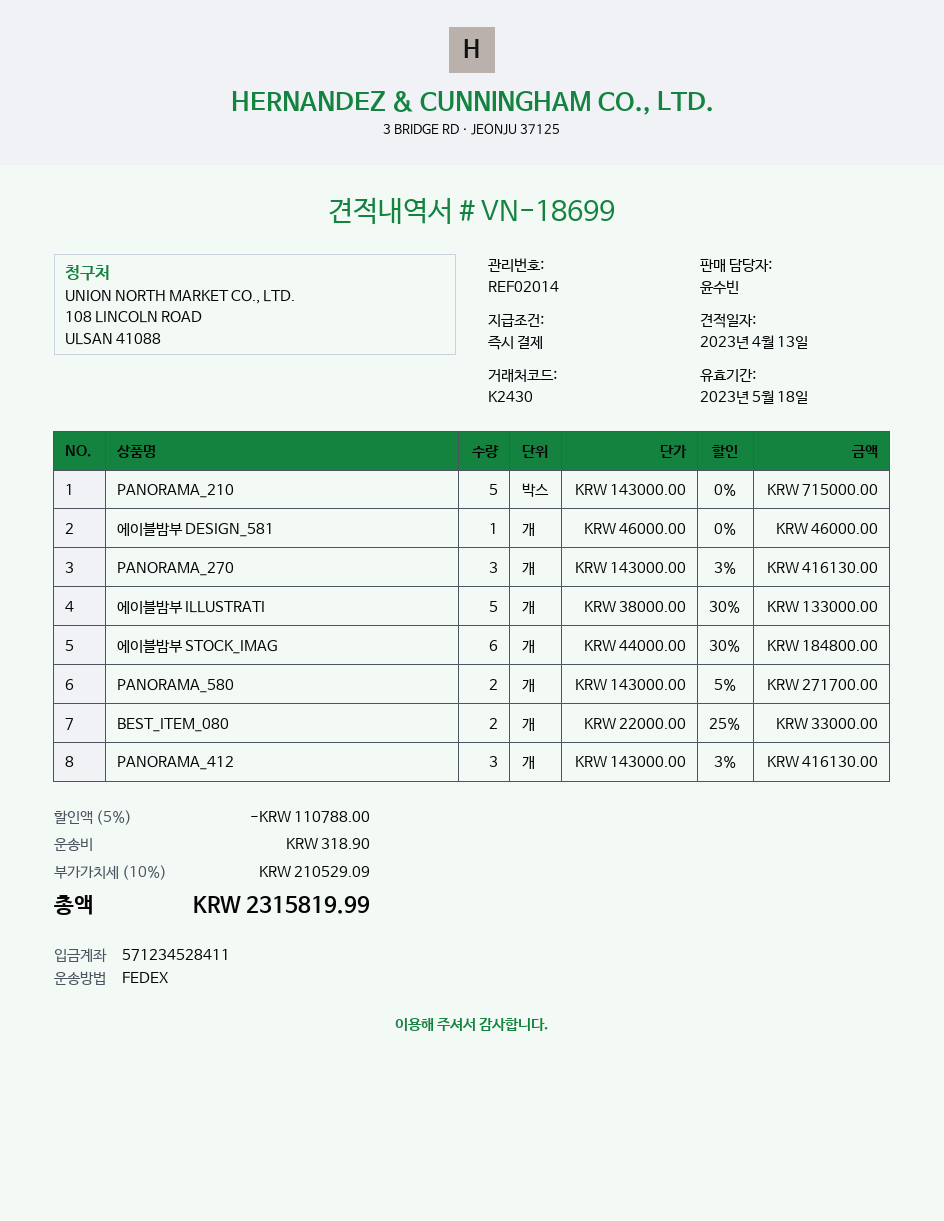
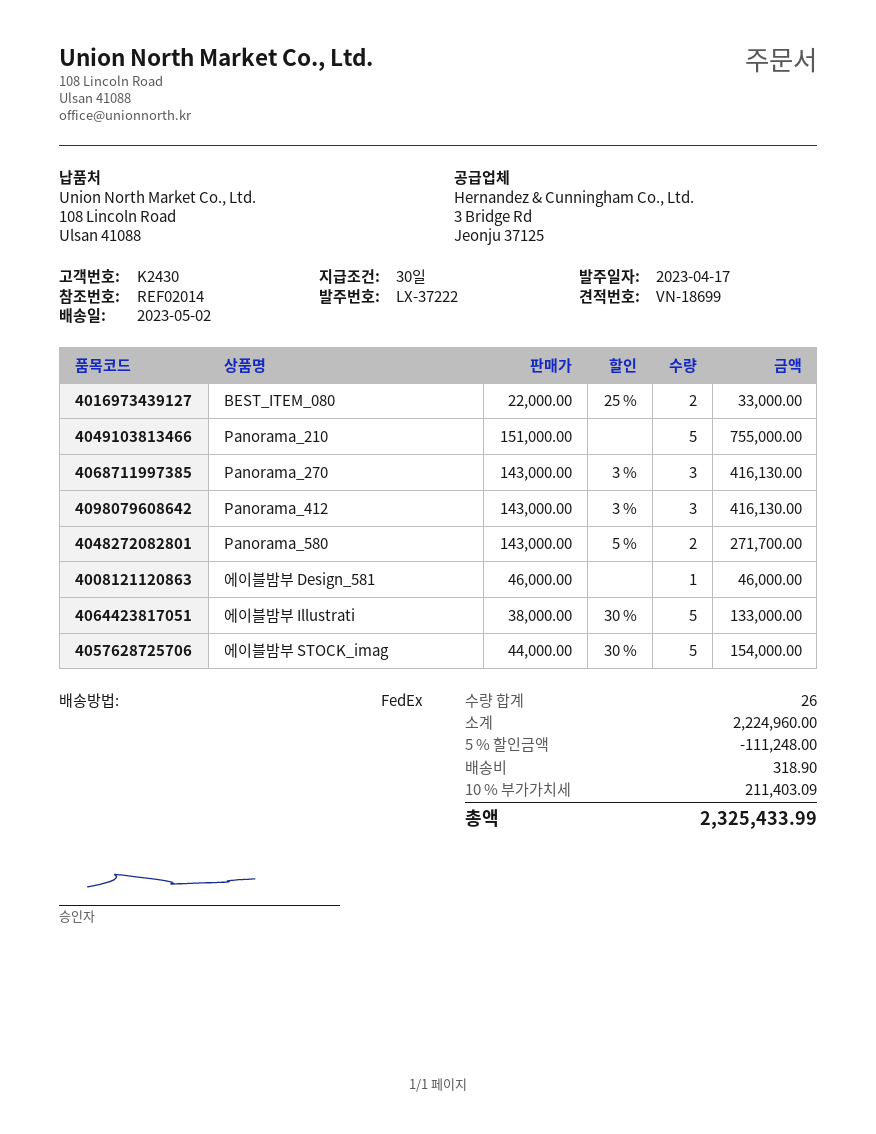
payment terms: on receipt -> 30 days
PANORAMA_210: 5 x 143000.00 = 715000.00 -> 5 x 151000.00 = 755000.00
에이블밤부 STOCK_IMAG: 6 x 44000.00 - 30% = 184800.00 -> 5 x 44000.00 - 30% = 154000.00
discount: 5% = 110788.00 -> 5% = 111248.00
tax: 10% = 210529.09 -> 10% = 211403.09
total: 2315819.99 -> 2325433.99

